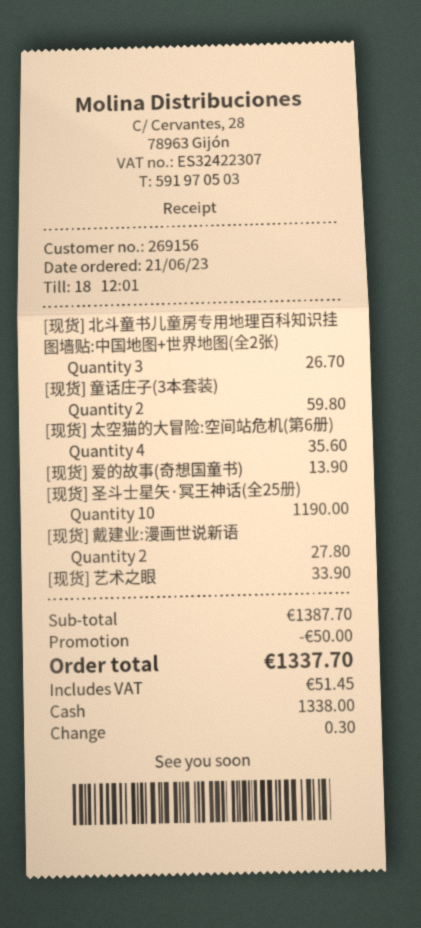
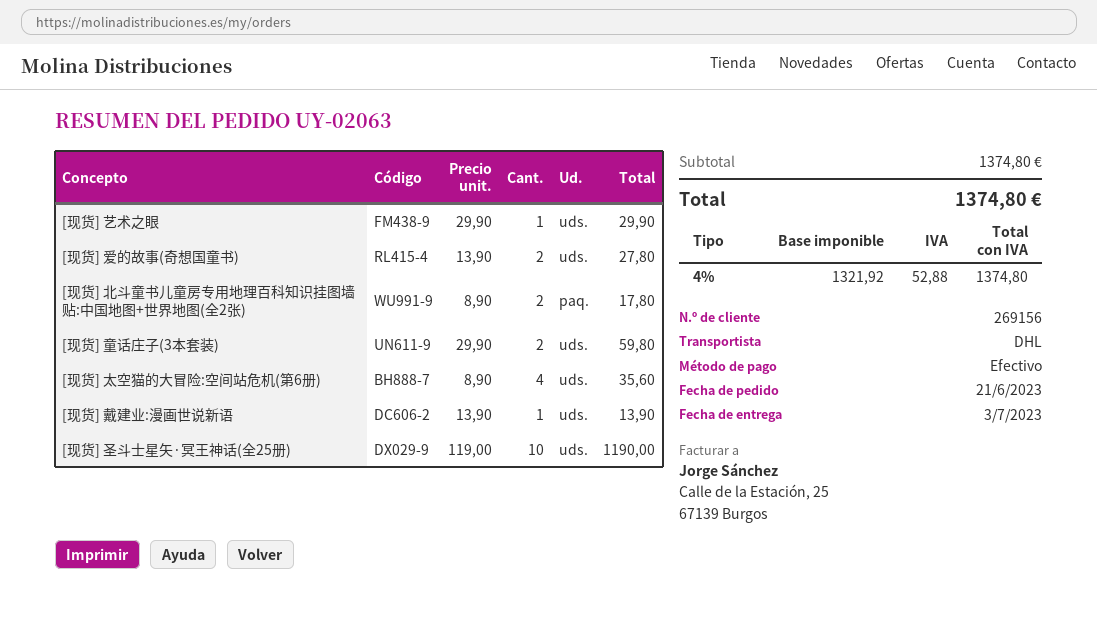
[现货] 北斗童书儿童房专用地理百科知识挂图墙贴:中国地图+世界地图(全2张): 3 for 26.70 -> 2 for 17.80
[现货] 爱的故事(奇想国童书): 1 for 13.90 -> 2 for 27.80
[现货] 戴建业:漫画世说新语: 2 for 27.80 -> 1 for 13.90
[现货] 艺术之眼: 1 for 33.90 -> 1 for 29.90
subtotal: 1387.70 -> 1374.80
discount: 50.00 -> none
tax: 51.45 -> 52.88
total: 1337.70 -> 1374.80

